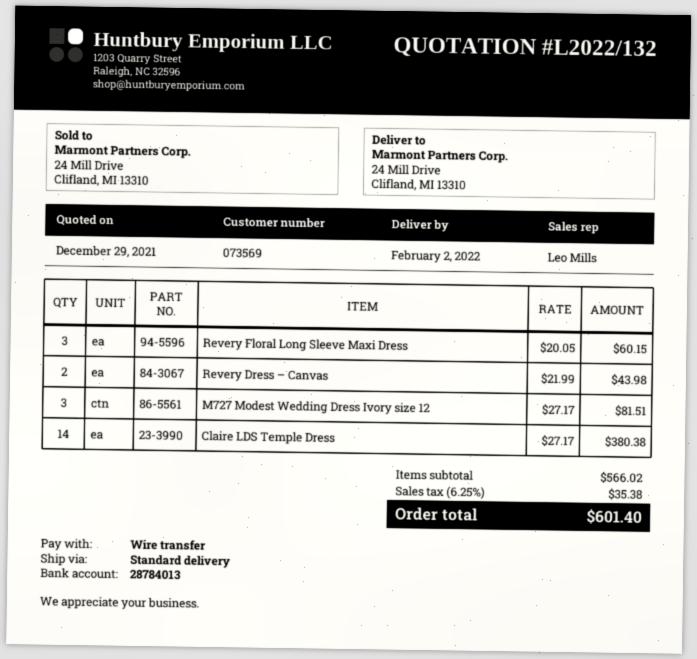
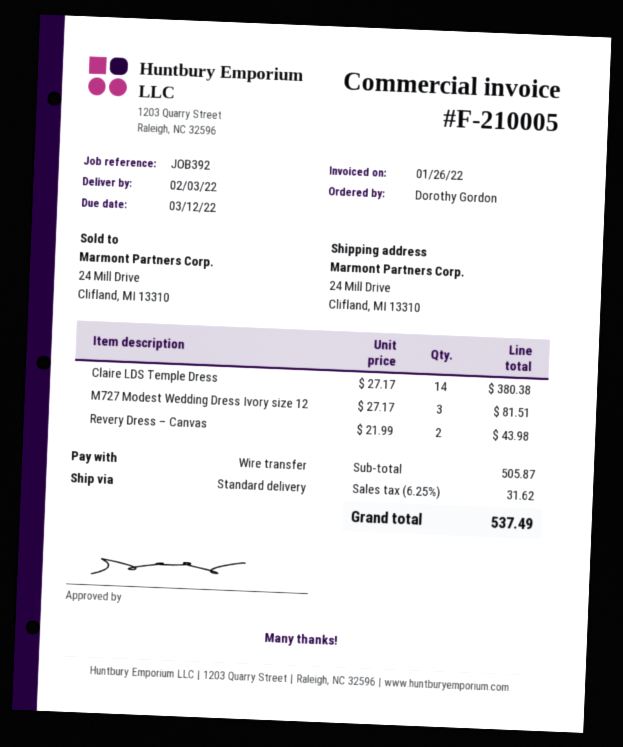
delivery date: 2022-02-02 -> 2022-02-03
Revery Floral Long Sleeve Maxi Dress: 3 x 20.05 = 60.15 -> none
subtotal: 566.02 -> 505.87
tax: 6.25% = 35.38 -> 6.25% = 31.62
total: 601.40 -> 537.49

